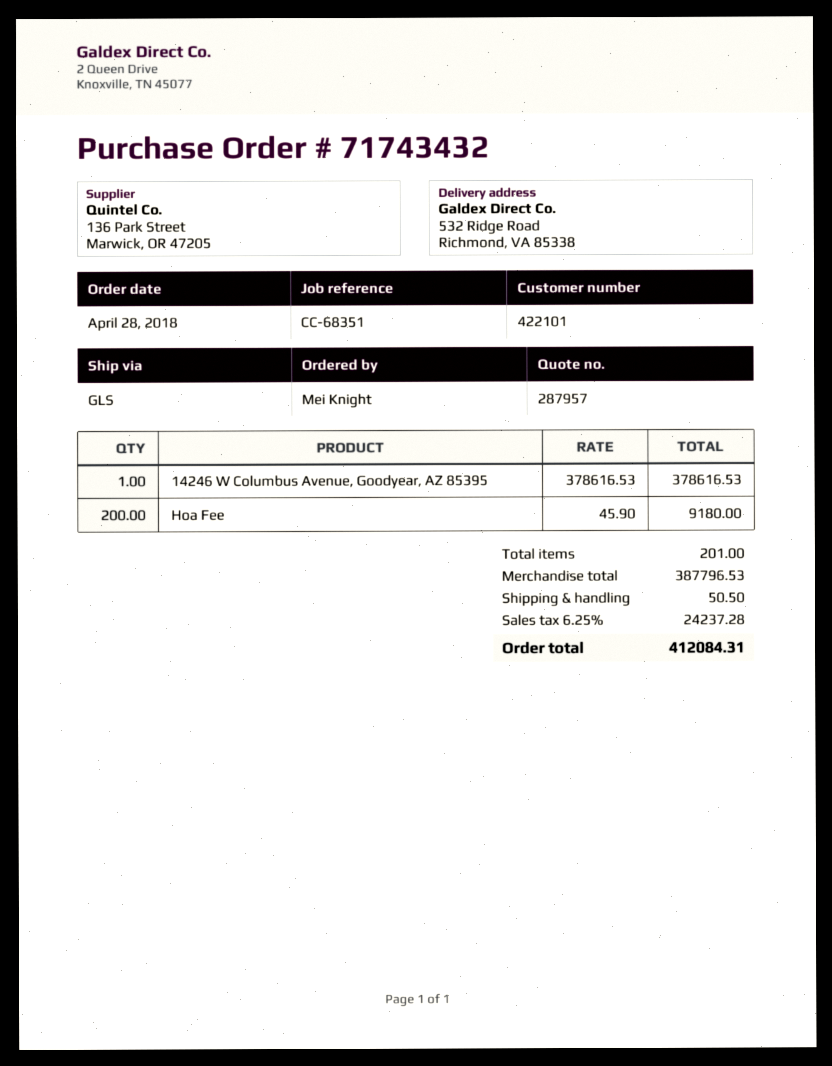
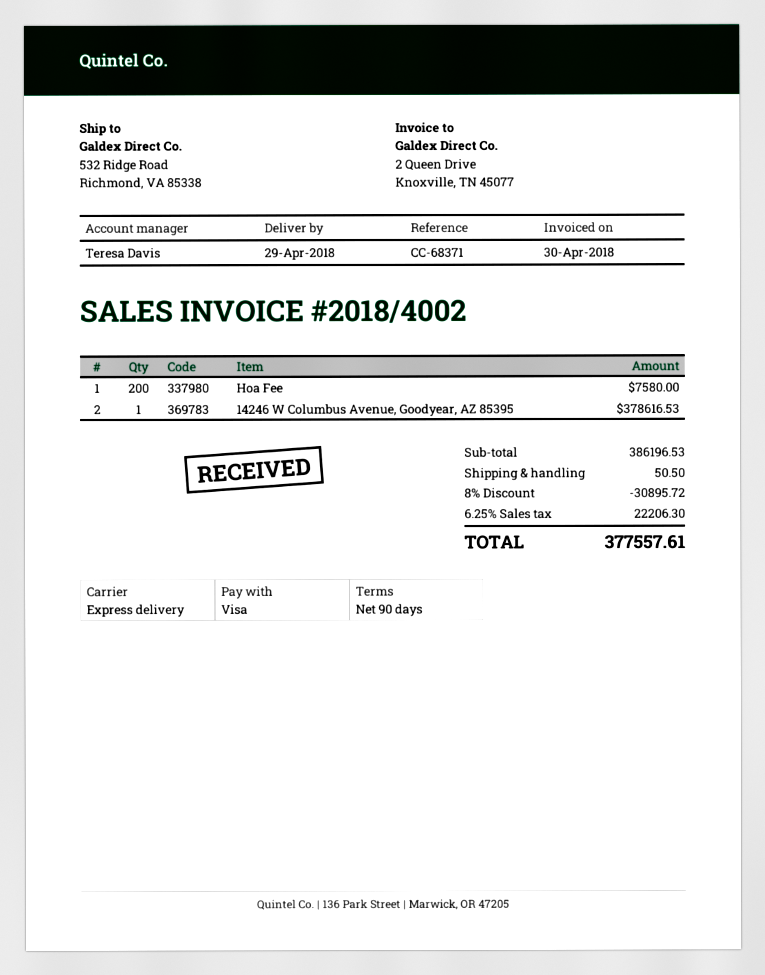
reference: CC-68351 -> CC-68371
shipping method: GLS -> express
Hoa Fee: 200 for 9180.00 -> 200 for 7580.00
subtotal: 387796.53 -> 386196.53
discount: none -> 8% = 30895.72
tax: 6.25% = 24237.28 -> 6.25% = 22206.30
total: 412084.31 -> 377557.61

